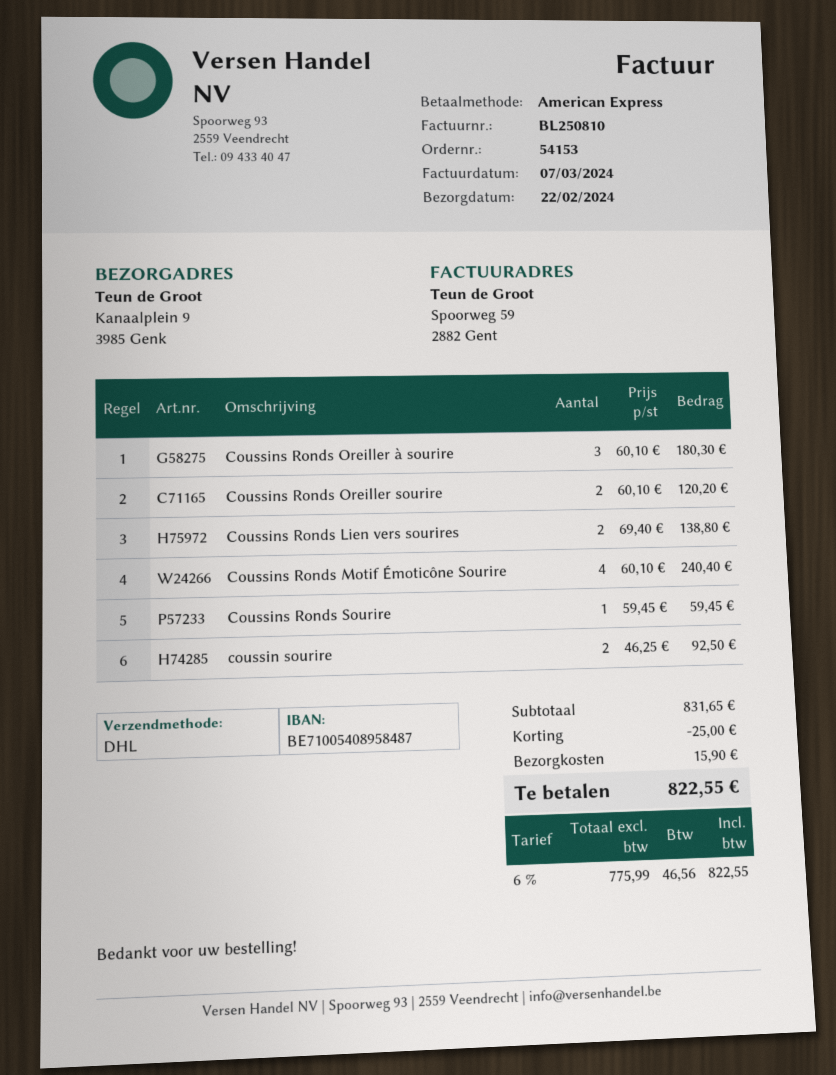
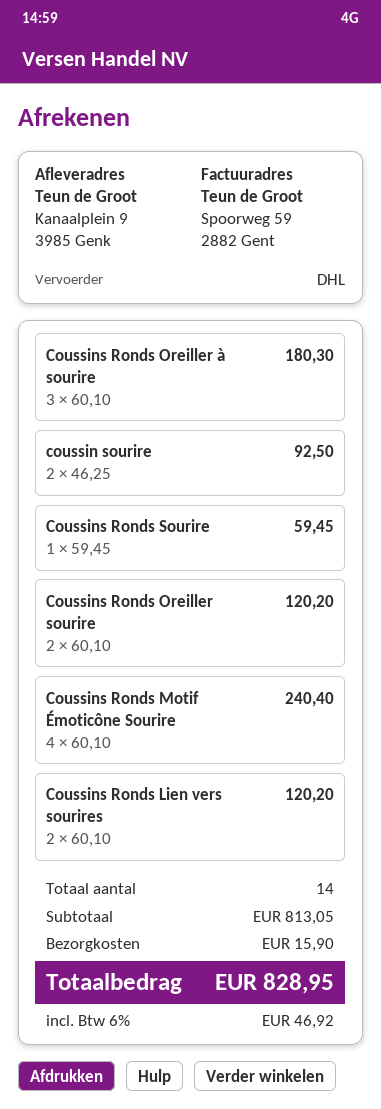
Coussins Ronds Lien vers sourires: 2 x 69.40 = 138.80 -> 2 x 60.10 = 120.20
subtotal: 831.65 -> 813.05
discount: 25.00 -> none
tax: 6% = 46.56 -> 6% = 46.92
total: 822.55 -> 828.95

